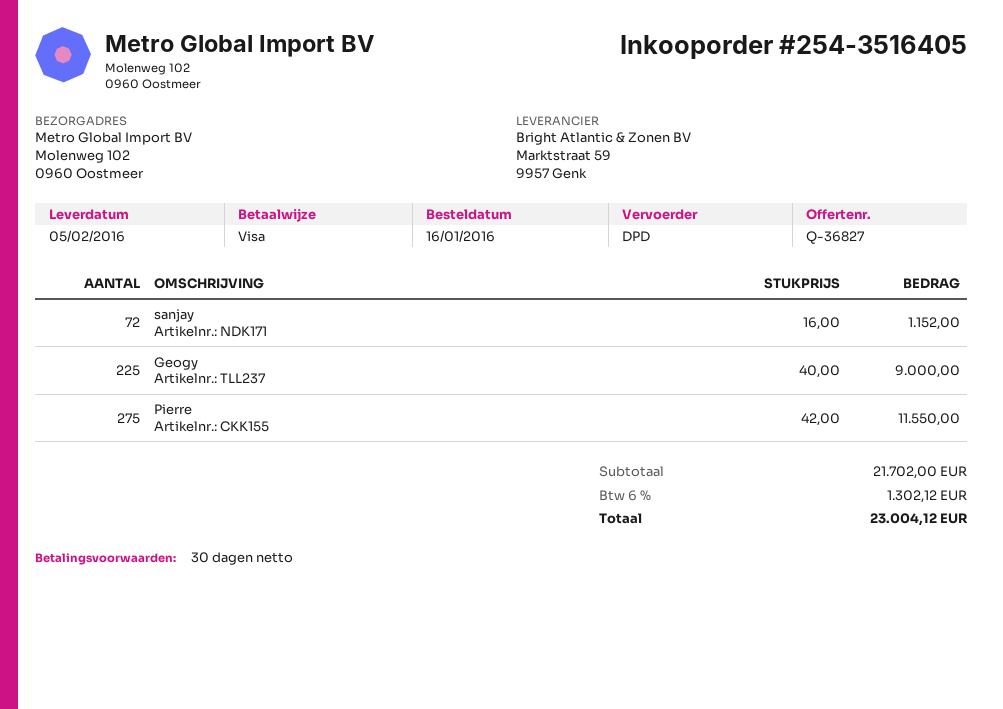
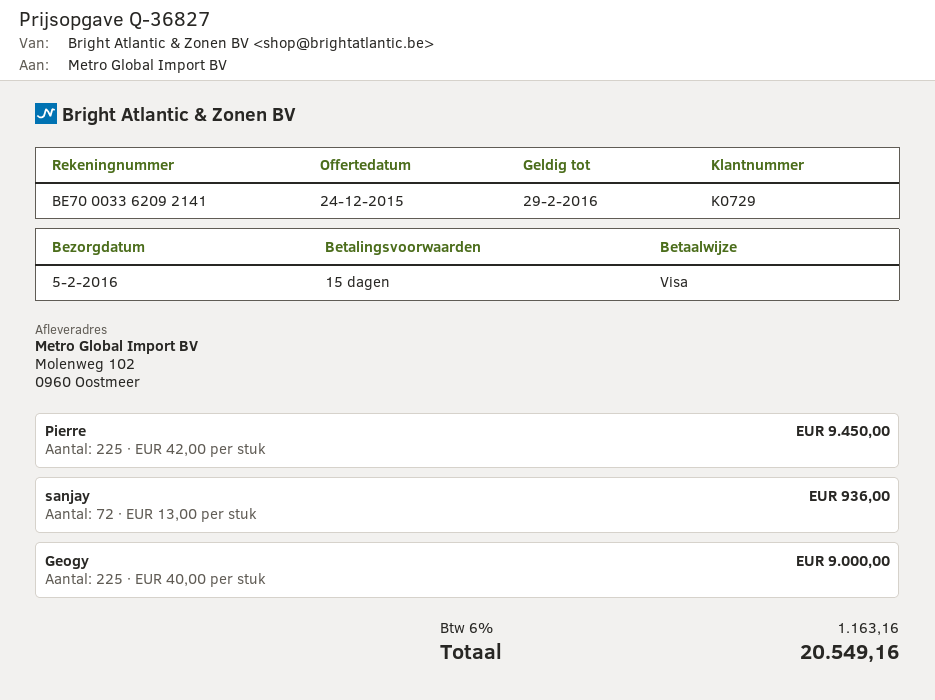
payment terms: 30 days -> 15 days
sanjay: 72 x 16.00 = 1152.00 -> 72 x 13.00 = 936.00
Pierre: 275 x 42.00 = 11550.00 -> 225 x 42.00 = 9450.00
tax: 6% = 1302.12 -> 6% = 1163.16
total: 23004.12 -> 20549.16

